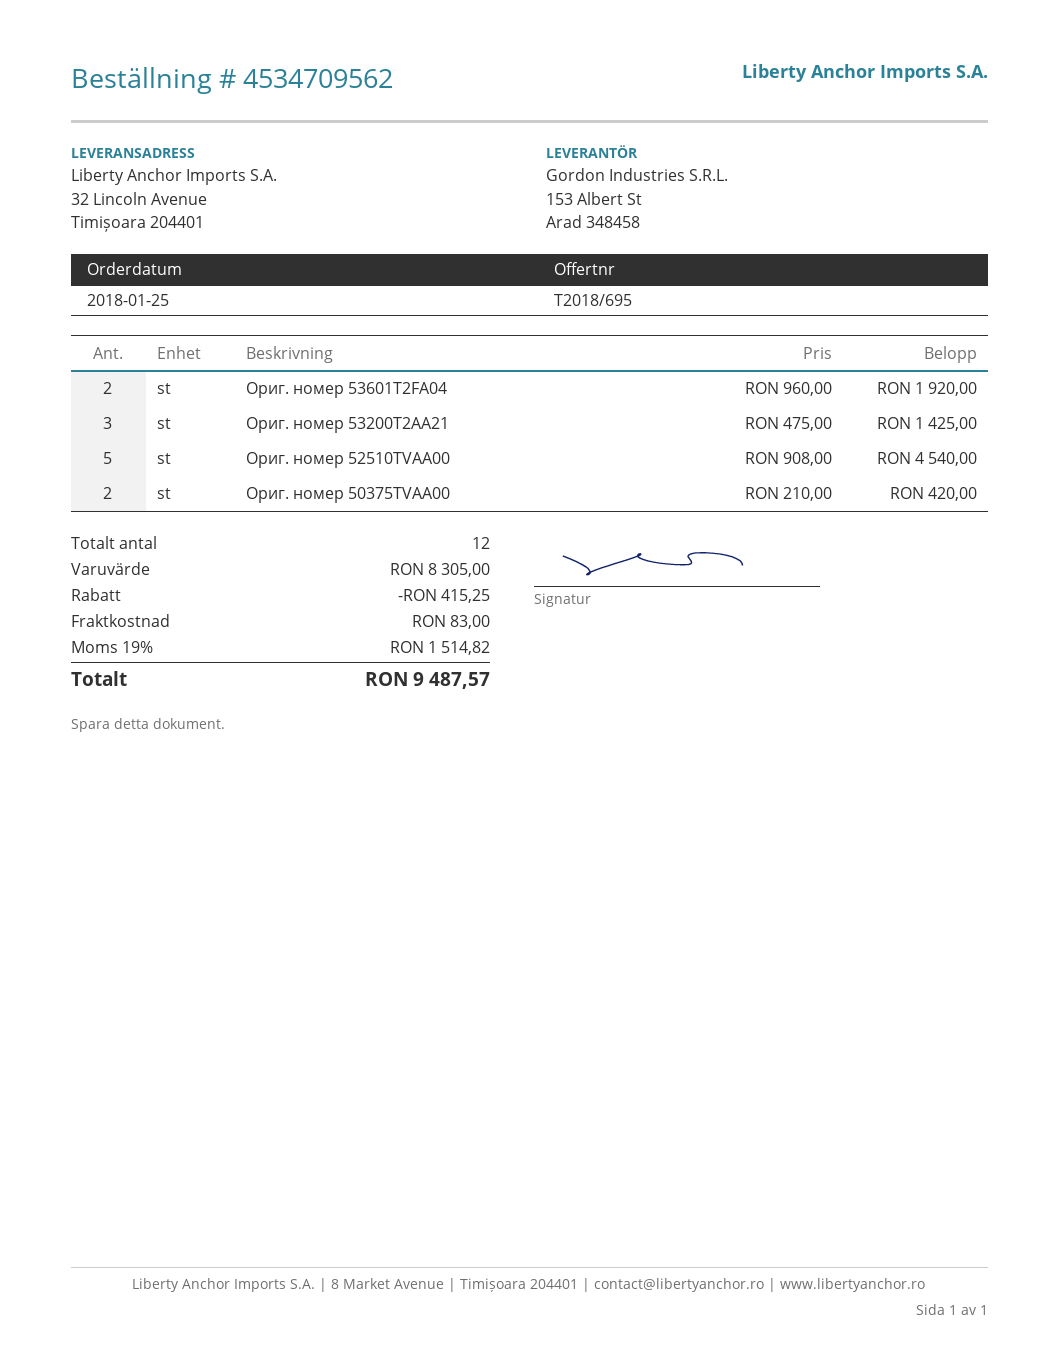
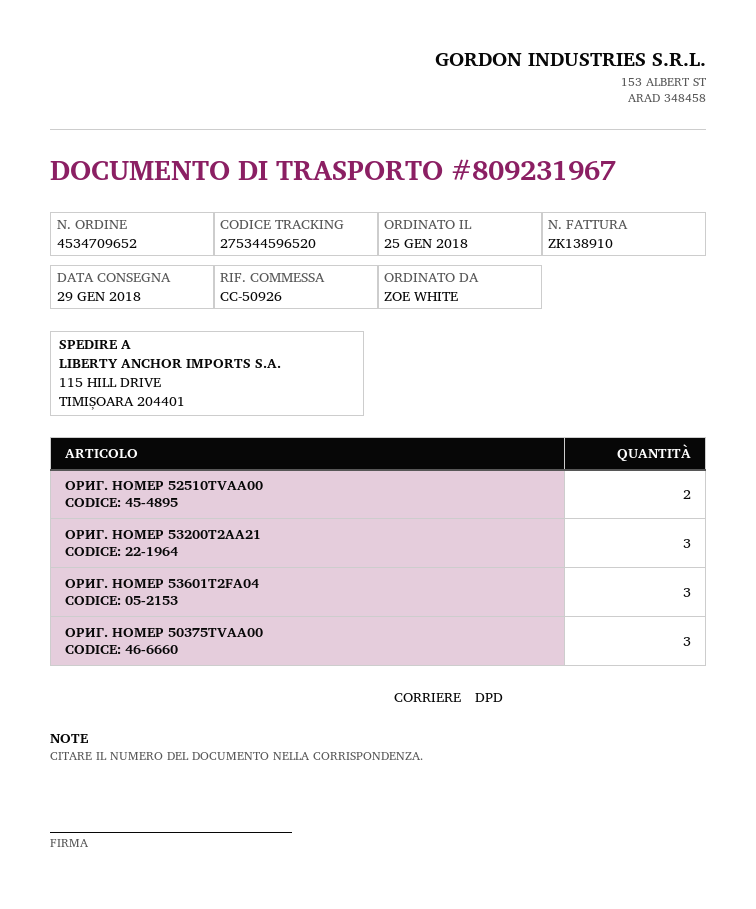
order number: 4534709562 -> 4534709652
ship to: 32 Lincoln Avenue, Timișoara 204401 -> 115 HILL DRIVE, TIMIȘOARA 204401
Ориг. номер 53601T2FA04: 2 -> 3
Ориг. номер 52510TVAA00: 5 -> 2
Ориг. номер 50375TVAA00: 2 -> 3

